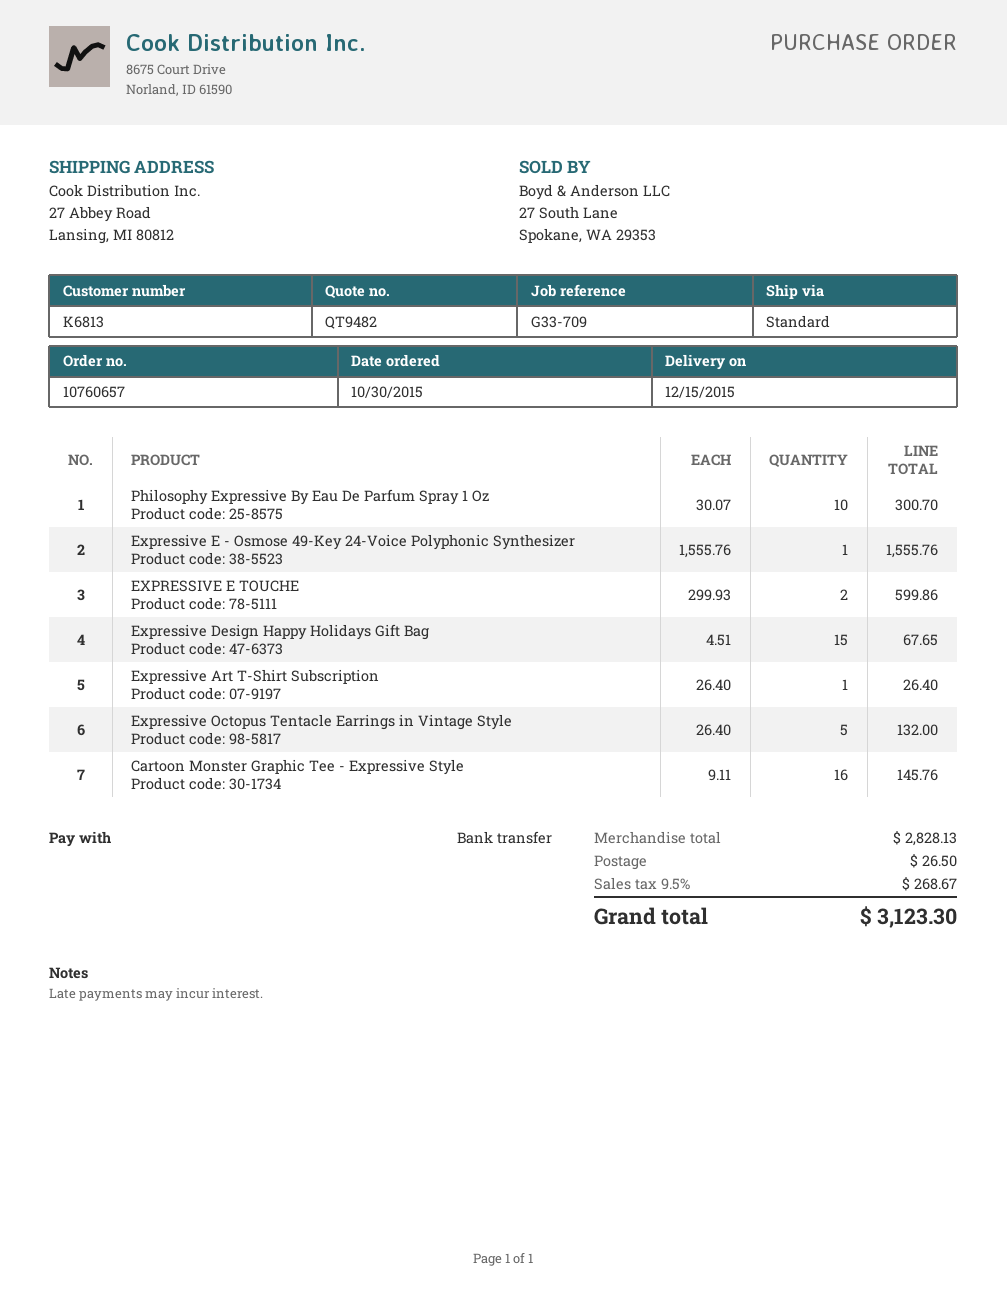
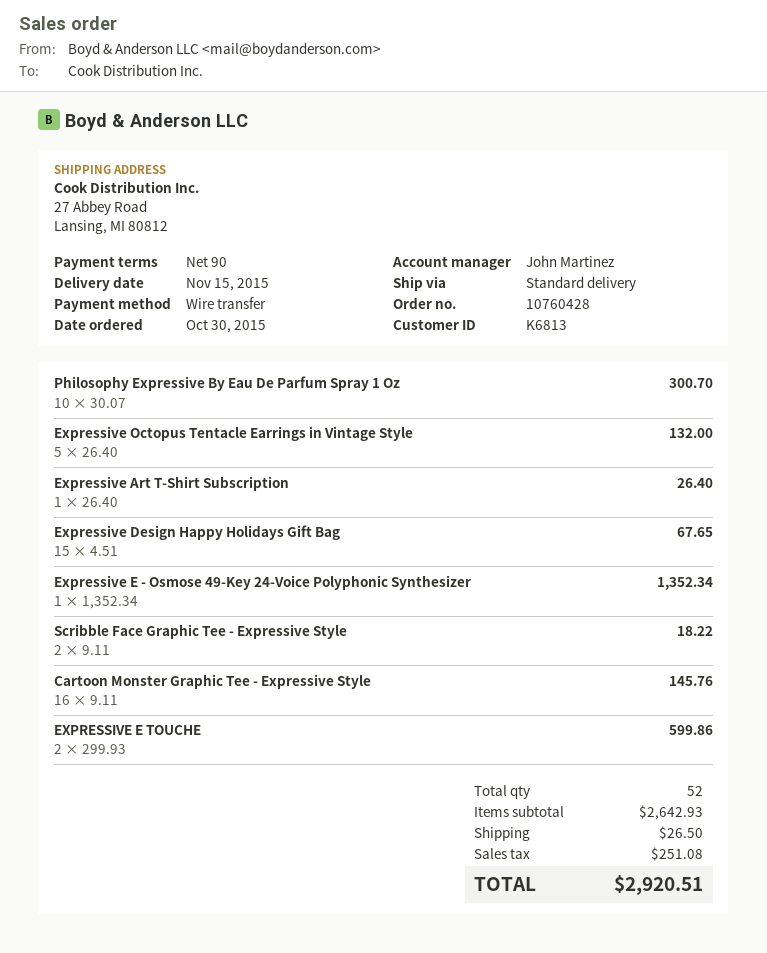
order number: 10760657 -> 10760428
delivery date: 2015-12-15 -> 2015-11-15
Expressive E - Osmose 49-Key 24-Voice Polyphonic Synthesizer: 1 x 1555.76 = 1555.76 -> 1 x 1352.34 = 1352.34
Scribble Face Graphic Tee - Expressive Style: none -> 2 x 9.11 = 18.22
subtotal: 2828.13 -> 2642.93
tax: 268.67 -> 251.08
total: 3123.30 -> 2920.51

